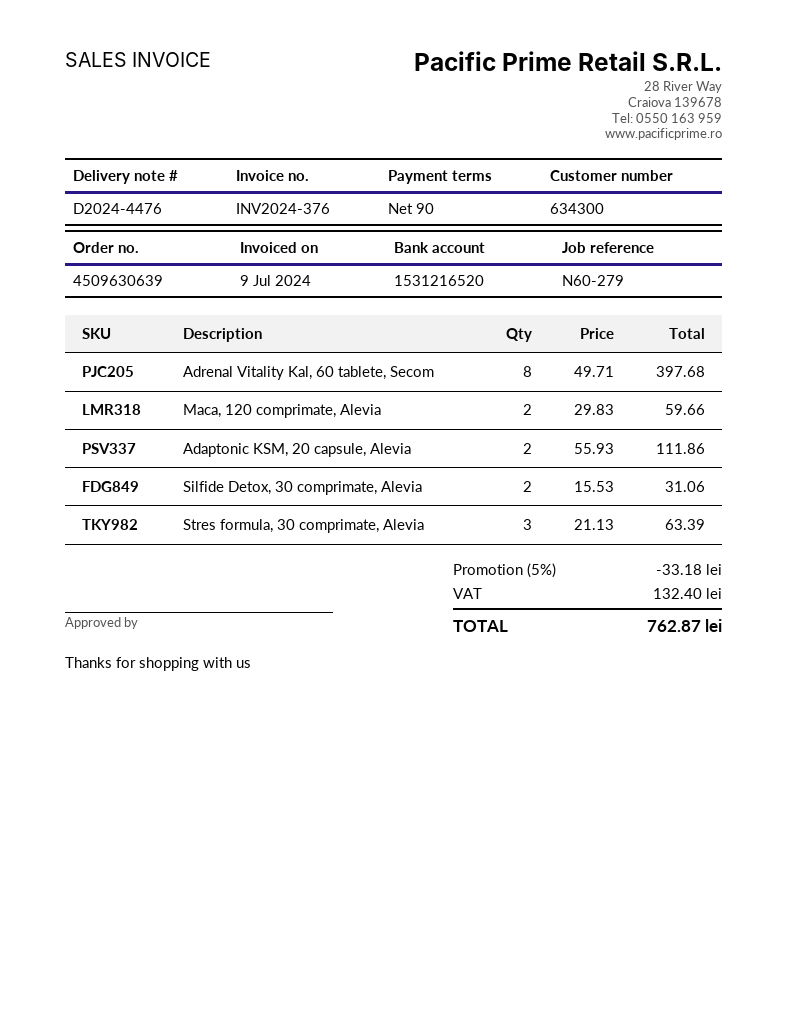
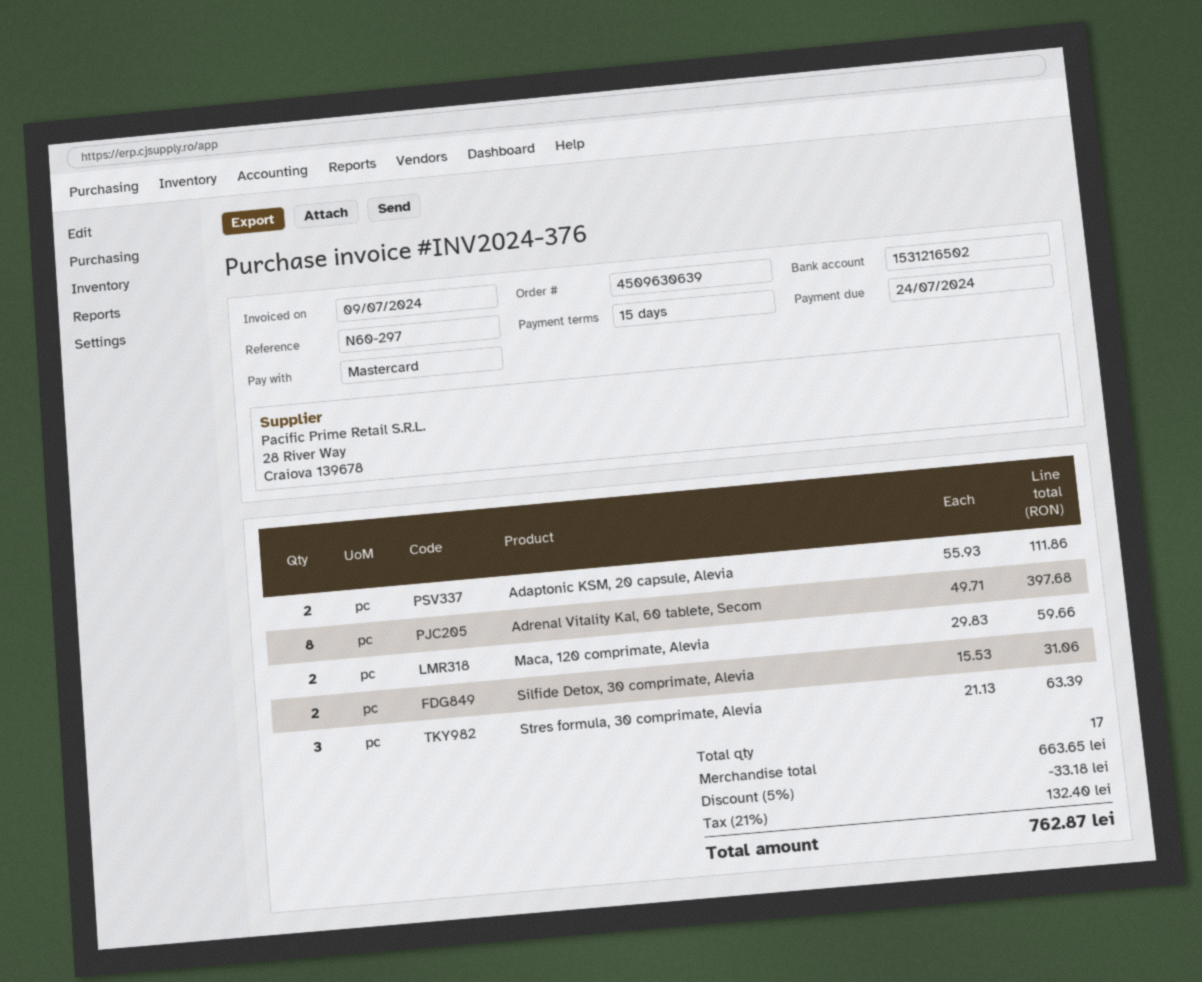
payment terms: 90 days -> 15 days
reference: N60-279 -> N60-297
bank account: 1531216520 -> 1531216502

